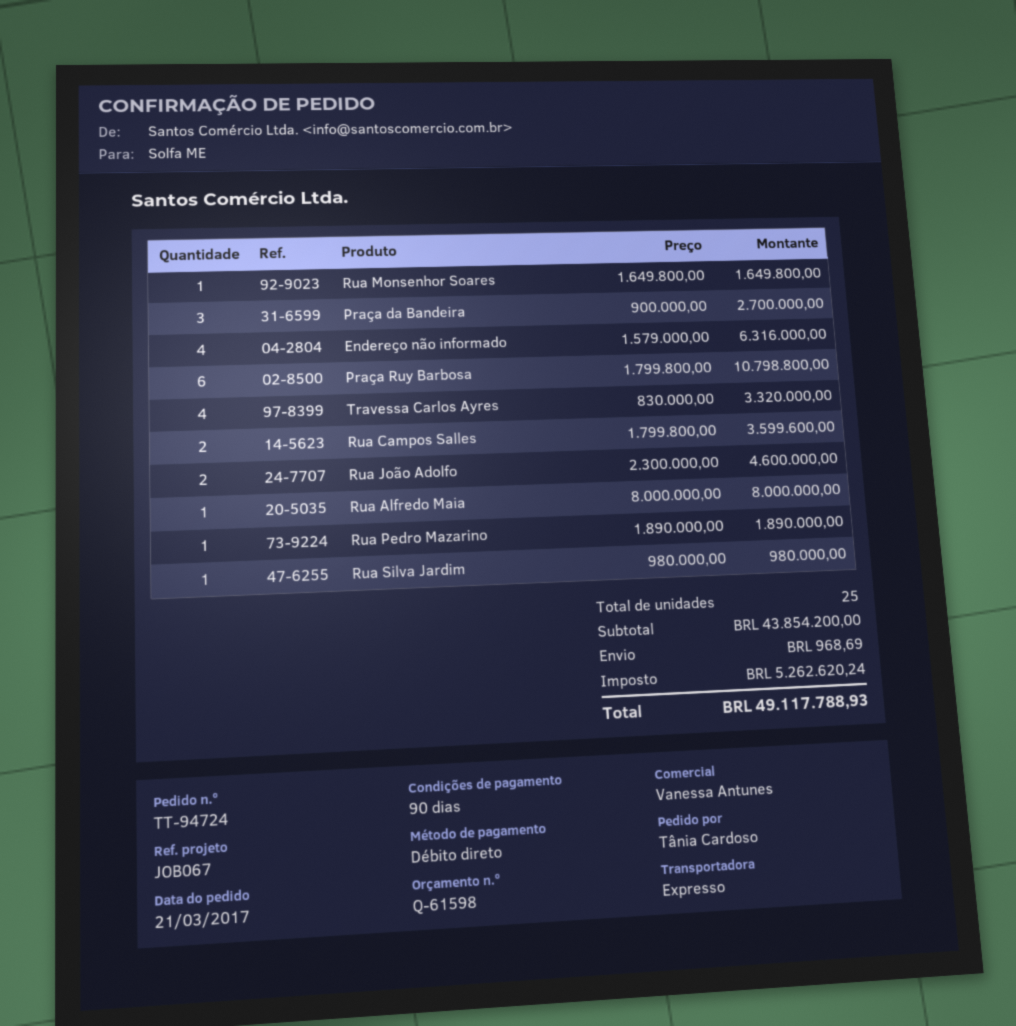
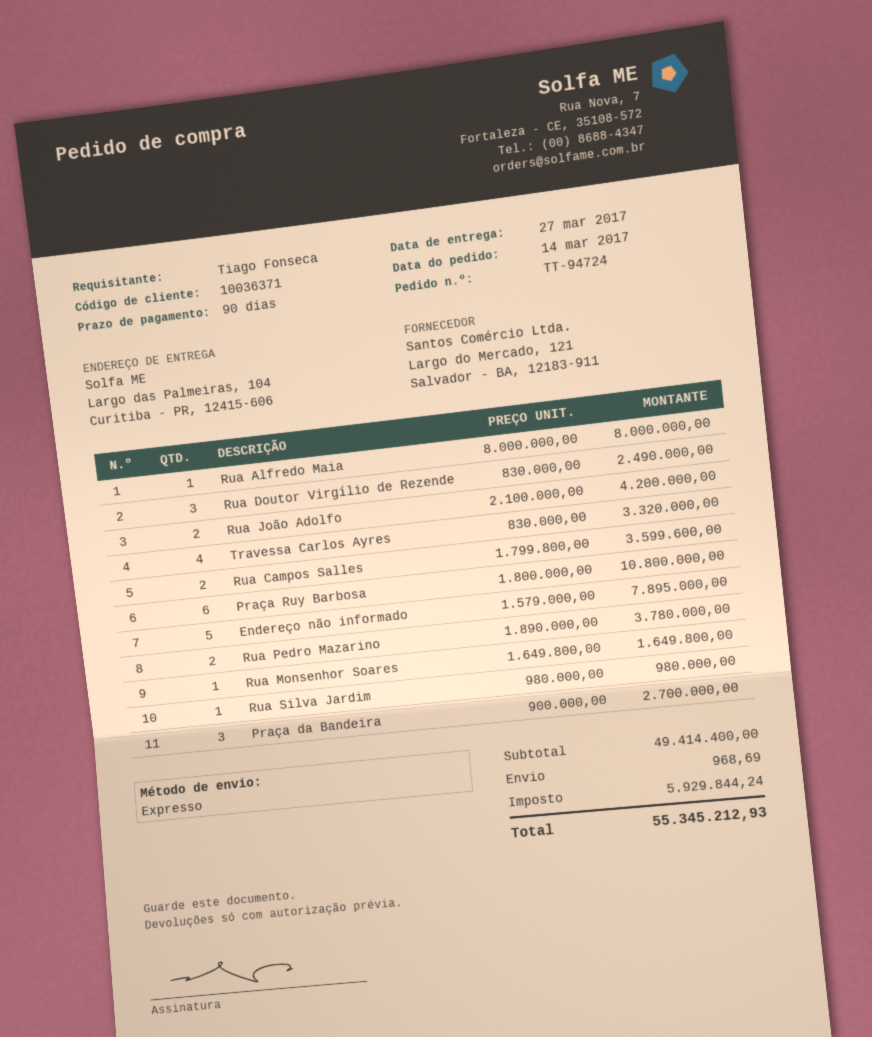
order date: 2017-03-21 -> 2017-03-14
ordered by: Tânia Cardoso -> Tiago Fonseca
Endereço não informado: 4 x 1579000.00 = 6316000.00 -> 5 x 1579000.00 = 7895000.00
Praça Ruy Barbosa: 6 x 1799800.00 = 10798800.00 -> 6 x 1800000.00 = 10800000.00
Rua João Adolfo: 2 x 2300000.00 = 4600000.00 -> 2 x 2100000.00 = 4200000.00
Rua Pedro Mazarino: 1 x 1890000.00 = 1890000.00 -> 2 x 1890000.00 = 3780000.00
Rua Doutor Virgílio de Rezende: none -> 3 x 830000.00 = 2490000.00
subtotal: 43854200.00 -> 49414400.00
tax: 5262620.24 -> 5929844.24
total: 49117788.93 -> 55345212.93

